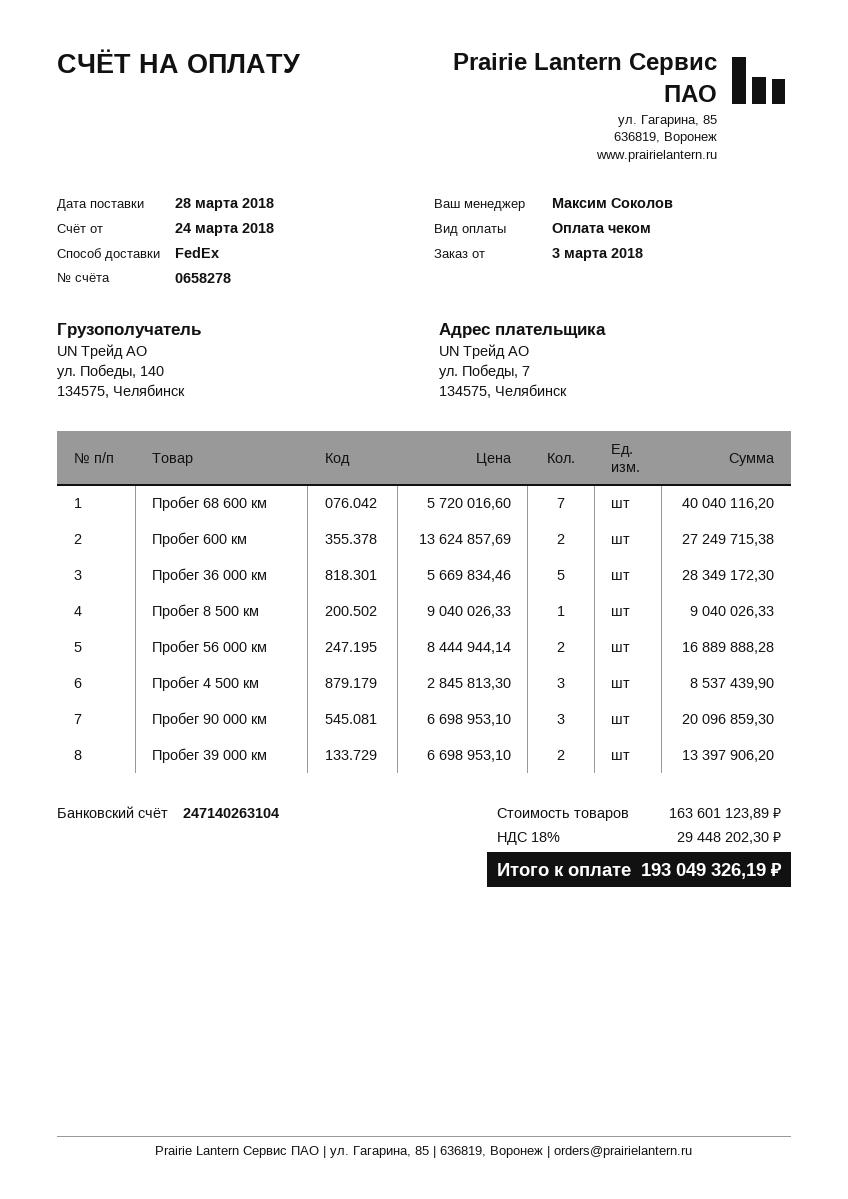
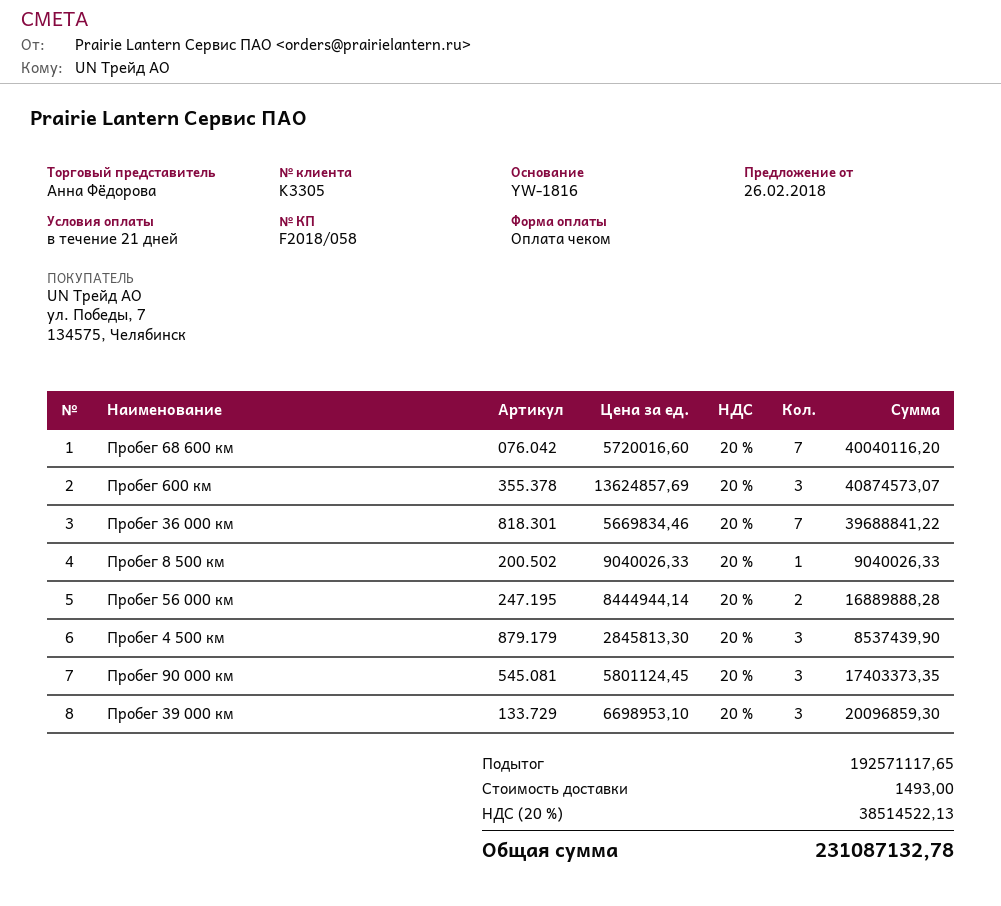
sales rep: Максим Соколов -> Анна Фёдорова
Пробег 600 км: 2 x 13624857.69 = 27249715.38 -> 3 x 13624857.69 = 40874573.07
Пробег 36 000 км: 5 x 5669834.46 = 28349172.30 -> 7 x 5669834.46 = 39688841.22
Пробег 90 000 км: 3 x 6698953.10 = 20096859.30 -> 3 x 5801124.45 = 17403373.35
Пробег 39 000 км: 2 x 6698953.10 = 13397906.20 -> 3 x 6698953.10 = 20096859.30
subtotal: 163601123.89 -> 192571117.65
shipping: none -> 1493.00
tax: 18% = 29448202.30 -> 20% = 38514522.13
total: 193049326.19 -> 231087132.78

